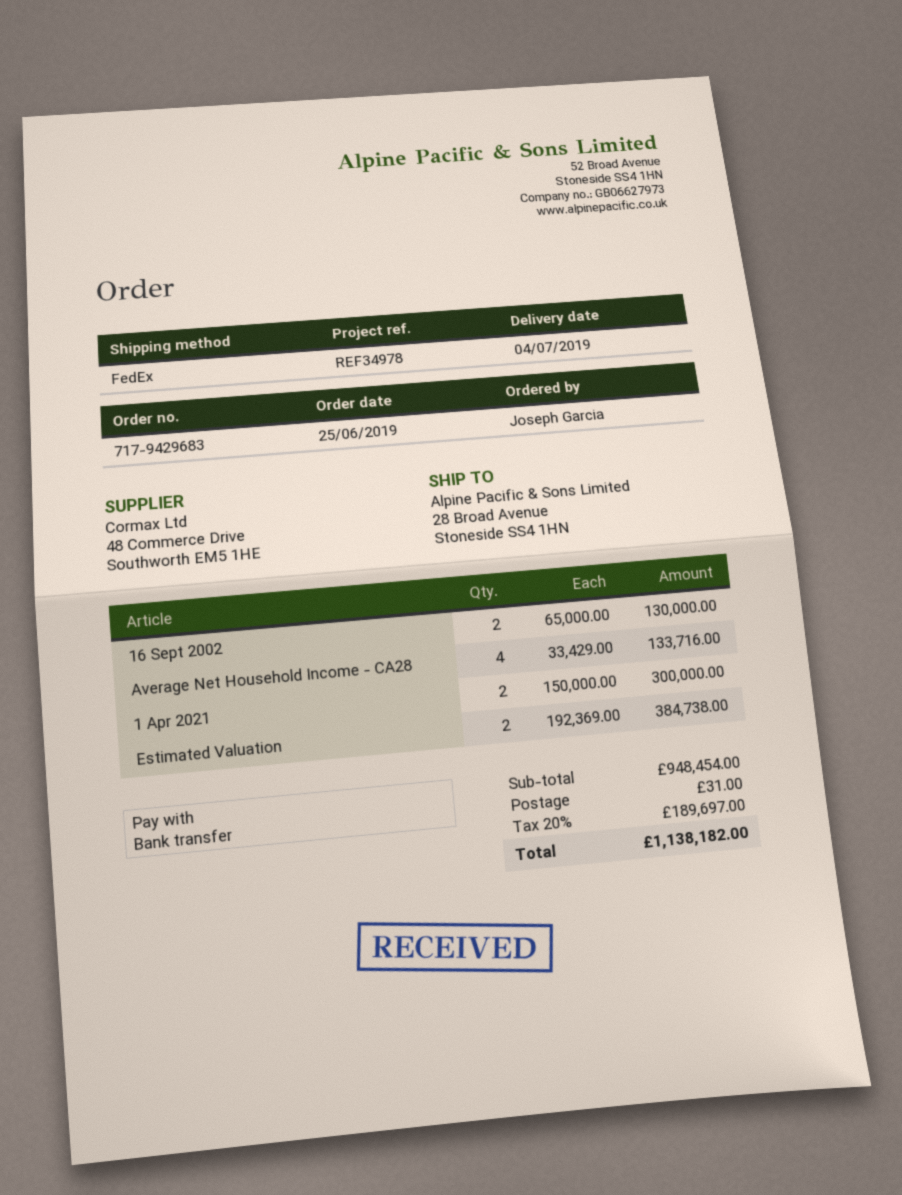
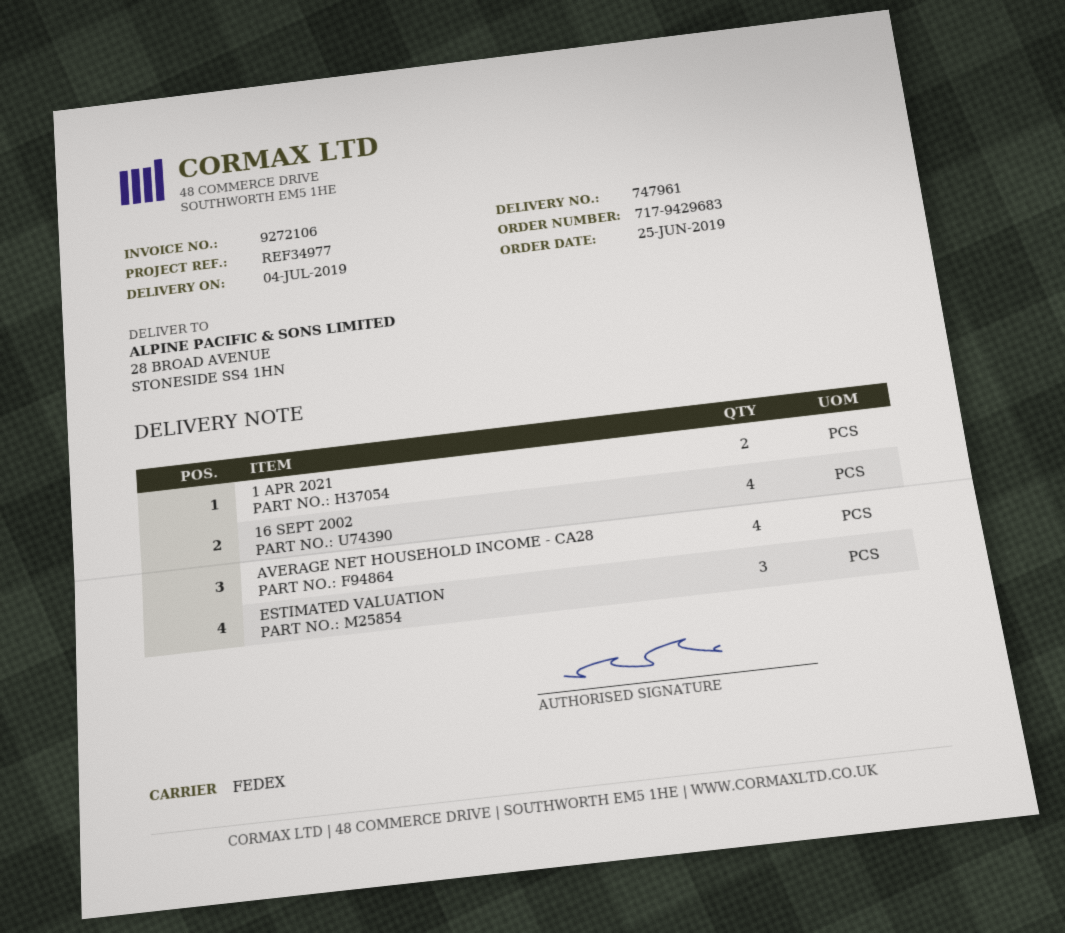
reference: REF34978 -> REF34977
16 Sept 2002: 2 -> 4
Estimated Valuation: 2 -> 3

